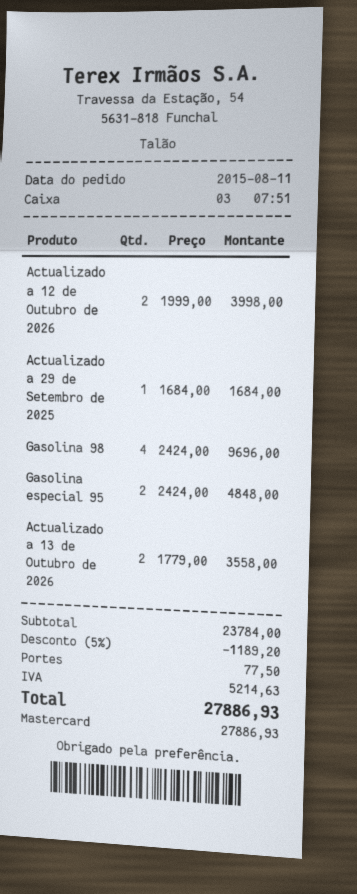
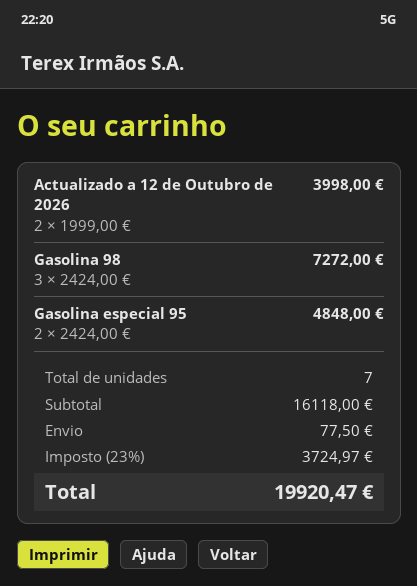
Actualizado a 29 de Setembro de 2025: 1 x 1684.00 = 1684.00 -> none
Gasolina 98: 4 x 2424.00 = 9696.00 -> 3 x 2424.00 = 7272.00
Actualizado a 13 de Outubro de 2026: 2 x 1779.00 = 3558.00 -> none
subtotal: 23784.00 -> 16118.00
discount: 5% = 1189.20 -> none
tax: 5214.63 -> 3724.97
total: 27886.93 -> 19920.47

